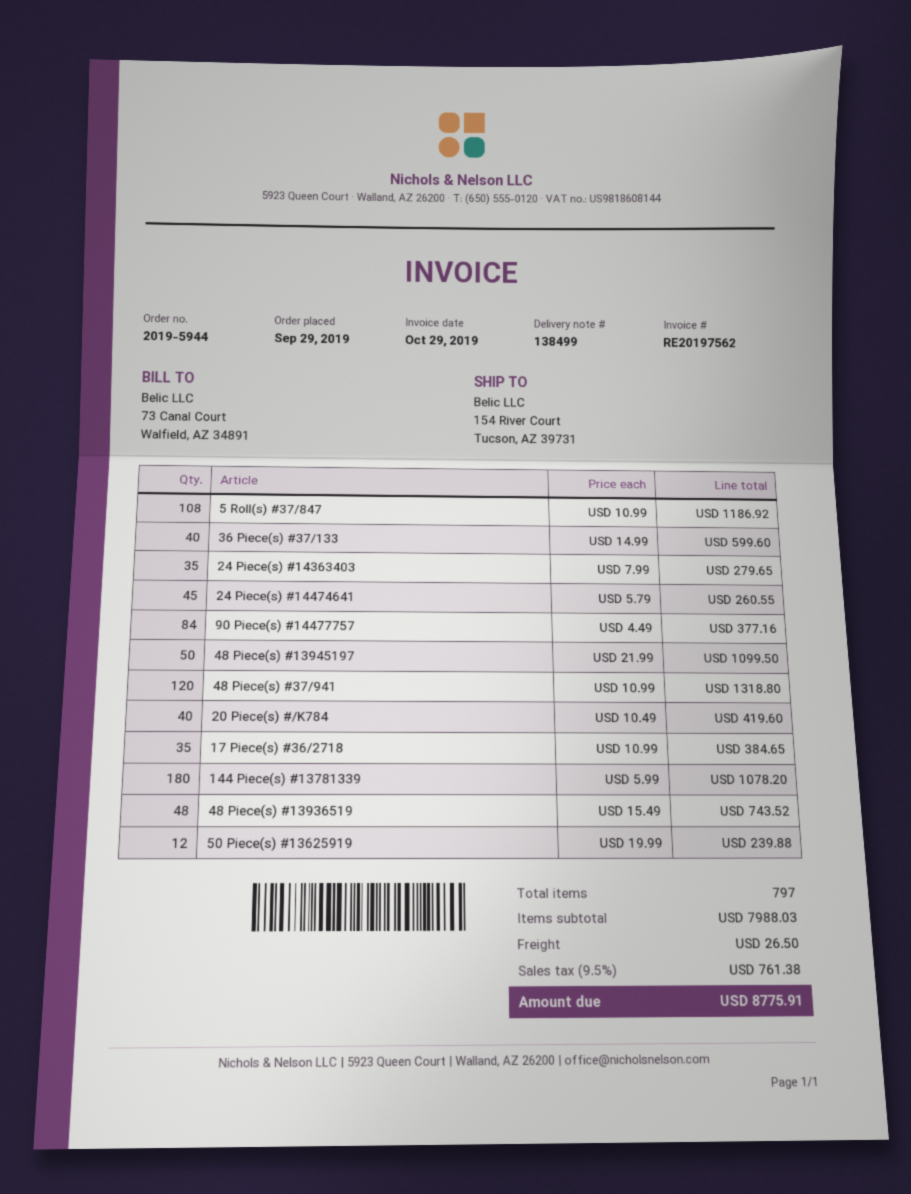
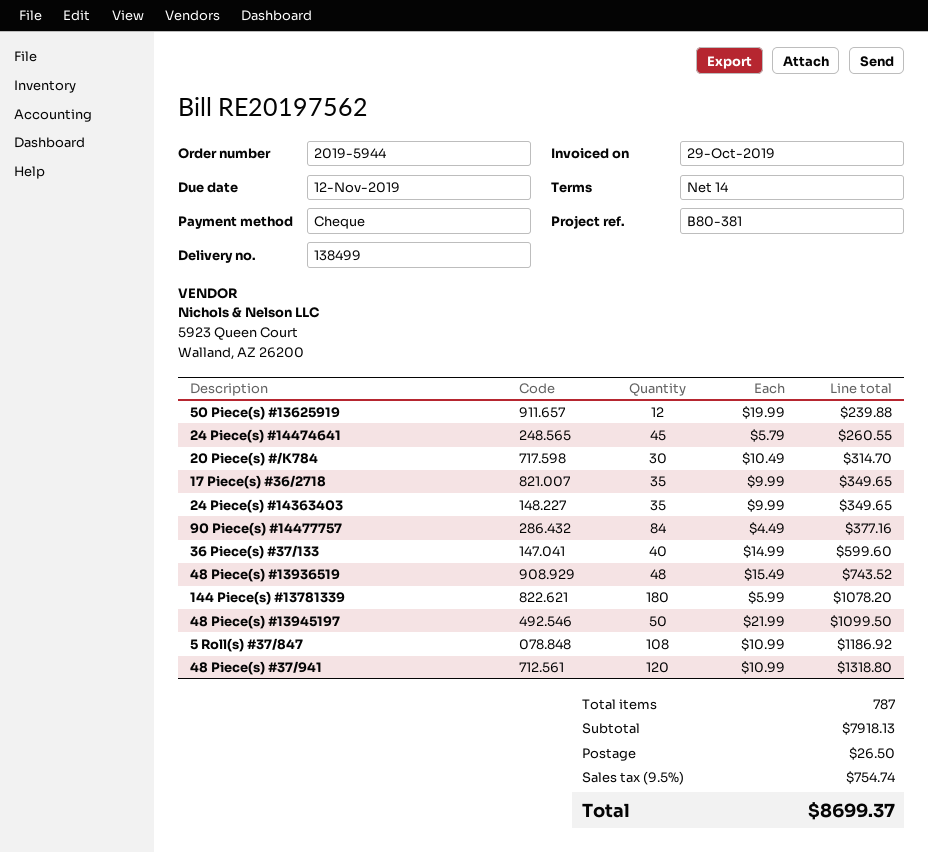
24 Piece(s) #14363403: 35 x 7.99 = 279.65 -> 35 x 9.99 = 349.65
20 Piece(s) #/K784: 40 x 10.49 = 419.60 -> 30 x 10.49 = 314.70
17 Piece(s) #36/2718: 35 x 10.99 = 384.65 -> 35 x 9.99 = 349.65
total quantity: 797 -> 787
subtotal: 7988.03 -> 7918.13
tax: 9.5% = 761.38 -> 9.5% = 754.74
total: 8775.91 -> 8699.37

